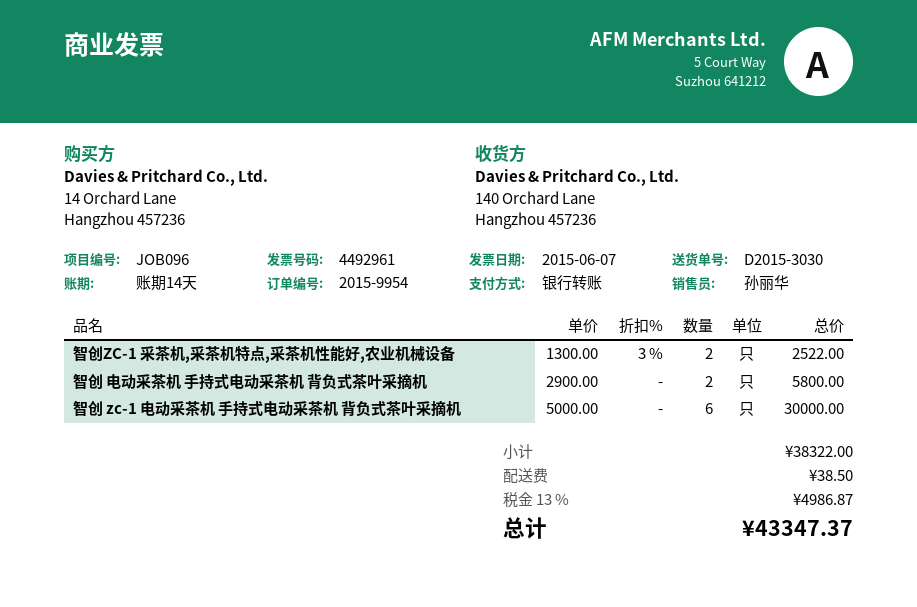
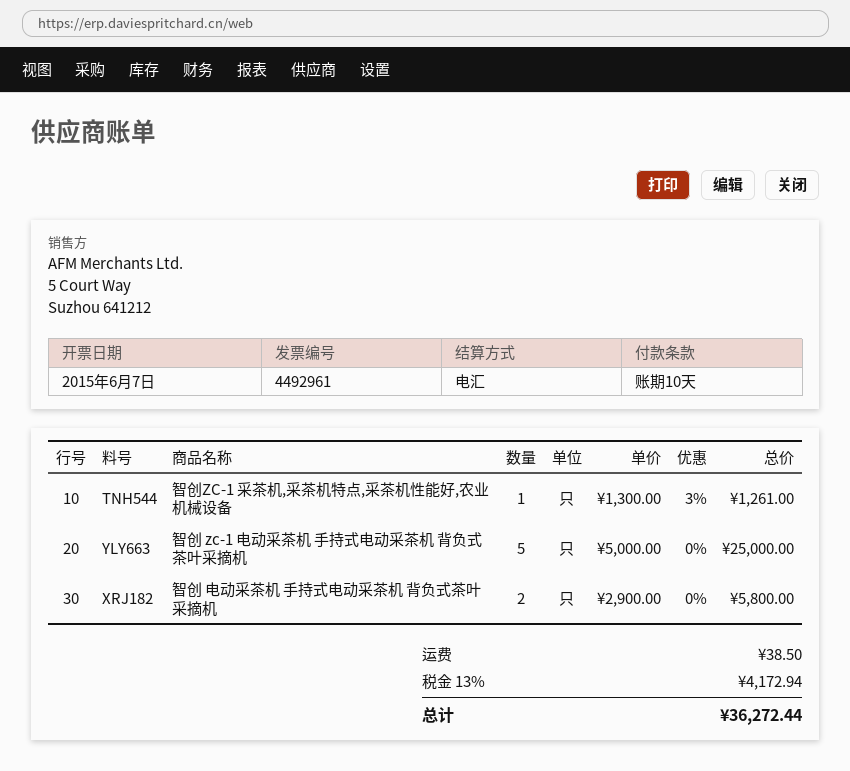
payment terms: 14 days -> 10 days
智创ZC-1 采茶机,采茶机特点,采茶机性能好,农业机械设备: 2 x 1300.00 - 3% = 2522.00 -> 1 x 1300.00 - 3% = 1261.00
智创 zc-1 电动采茶机 手持式电动采茶机 背负式茶叶采摘机: 6 x 5000.00 = 30000.00 -> 5 x 5000.00 = 25000.00
tax: 13% = 4986.87 -> 13% = 4172.94
total: 43347.37 -> 36272.44

